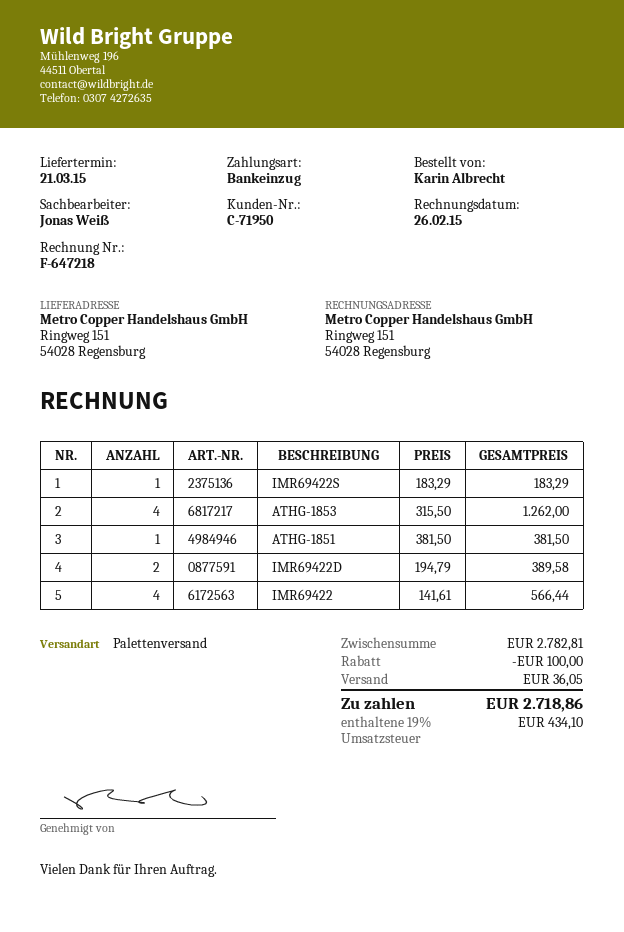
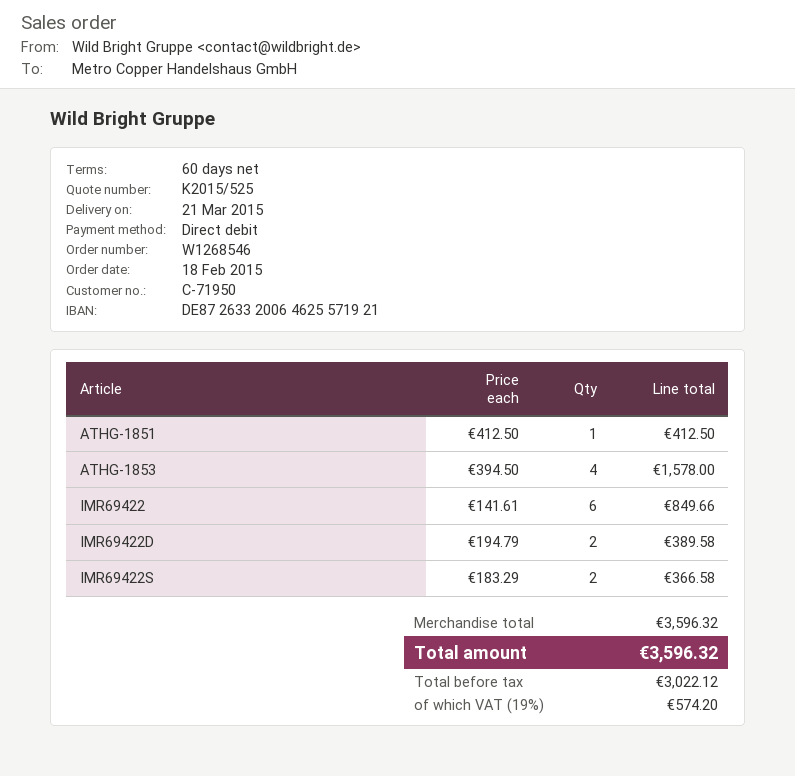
IMR69422S: 1 x 183.29 = 183.29 -> 2 x 183.29 = 366.58
ATHG-1853: 4 x 315.50 = 1262.00 -> 4 x 394.50 = 1578.00
ATHG-1851: 1 x 381.50 = 381.50 -> 1 x 412.50 = 412.50
IMR69422: 4 x 141.61 = 566.44 -> 6 x 141.61 = 849.66
subtotal: 2782.81 -> 3596.32
discount: 100.00 -> none
shipping: 36.05 -> none
tax: 19% = 434.10 -> 19% = 574.20
total: 2718.86 -> 3596.32

